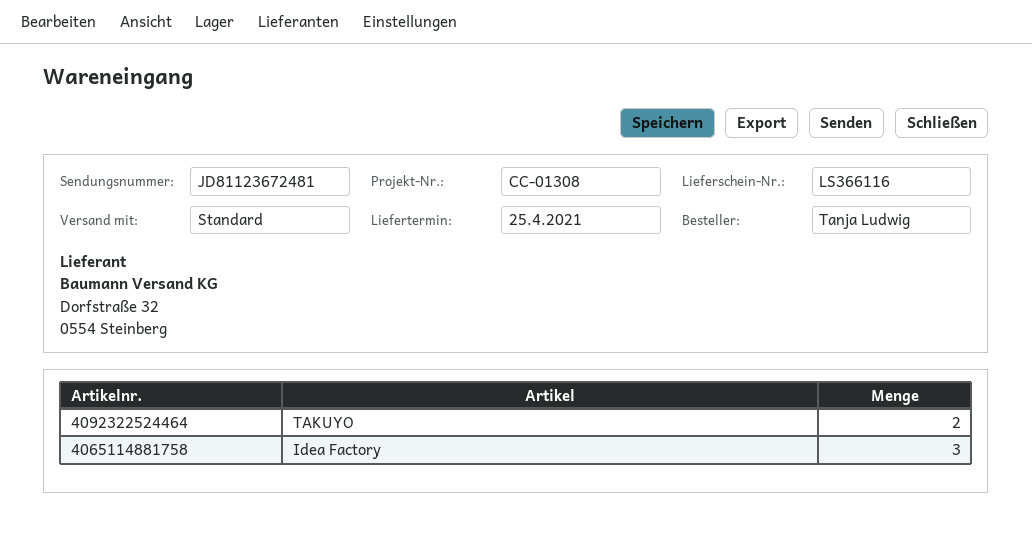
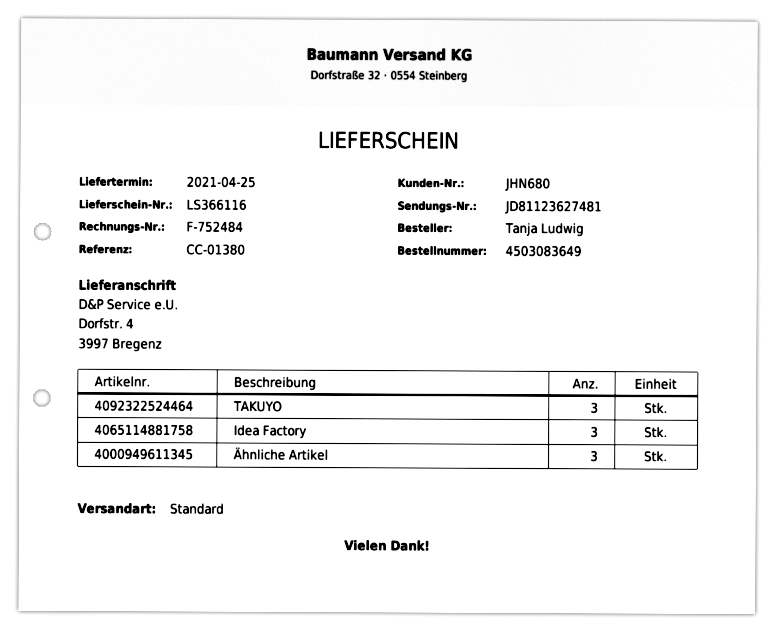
reference: CC-01308 -> CC-01380
tracking number: JD81123672481 -> JD81123627481
TAKUYO: 2 -> 3
Ähnliche Artikel: none -> 3

